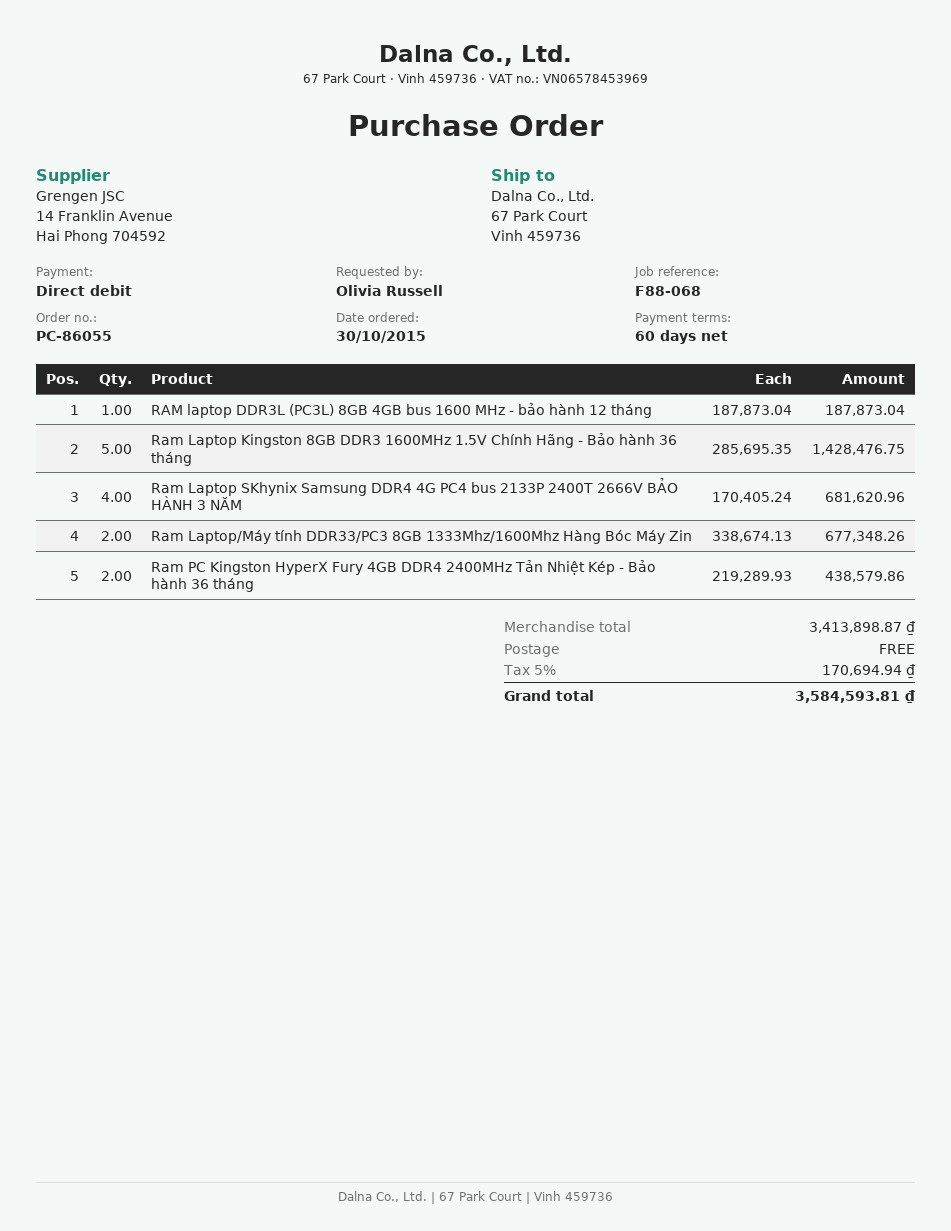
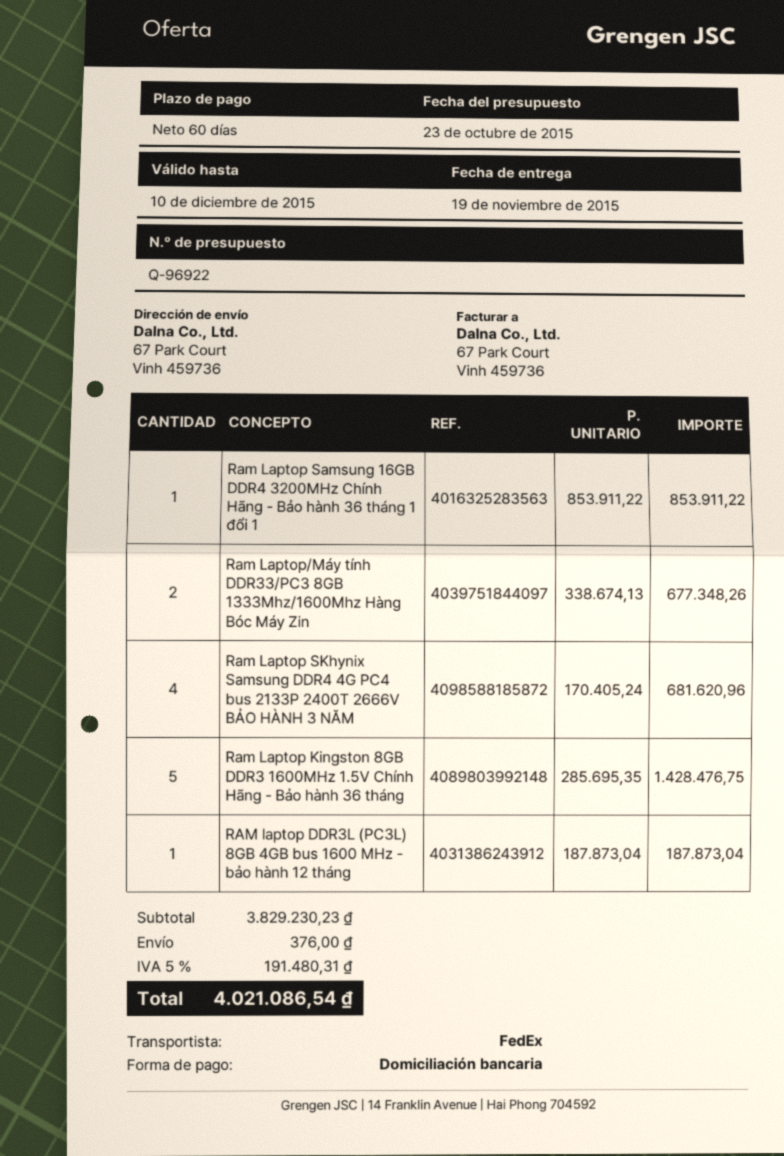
Ram PC Kingston HyperX Fury 4GB DDR4 2400MHz Tản Nhiệt Kép - Bảo hành 36 tháng: 2 x 219289.93 = 438579.86 -> none
Ram Laptop Samsung 16GB DDR4 3200MHz Chính Hãng - Bảo hành 36 tháng 1 đổi 1: none -> 1 x 853911.22 = 853911.22
subtotal: 3413898.87 -> 3829230.23
shipping: 0.00 -> 376.00
tax: 5% = 170694.94 -> 5% = 191480.31
total: 3584593.81 -> 4021086.54

